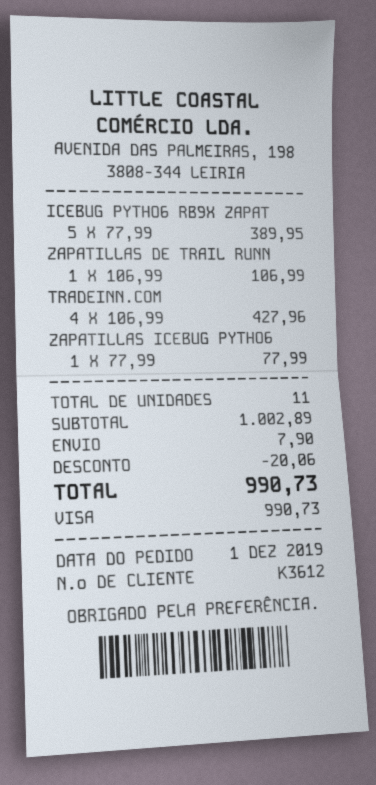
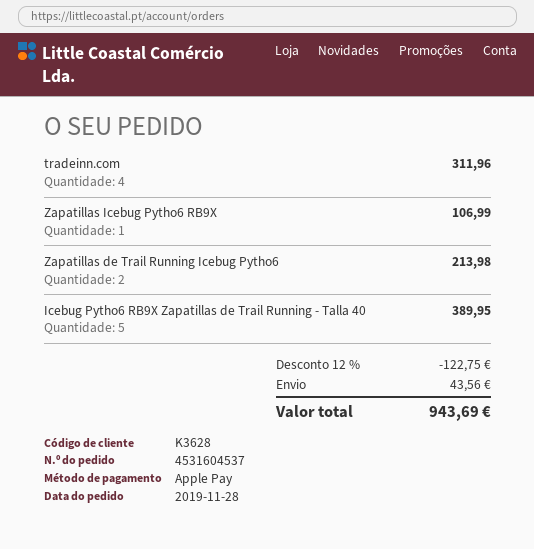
order date: 2019-12-01 -> 2019-11-28
customer number: K3612 -> K3628
payment method: Visa -> Apple Pay
ZAPATILLAS DE TRAIL RUNN: 1 for 106.99 -> 2 for 213.98
TRADEINN.COM: 4 for 427.96 -> 4 for 311.96
ZAPATILLAS ICEBUG PYTHO6: 1 for 77.99 -> 1 for 106.99
discount: 20.06 -> 122.75
shipping: 7.90 -> 43.56
total: 990.73 -> 943.69

